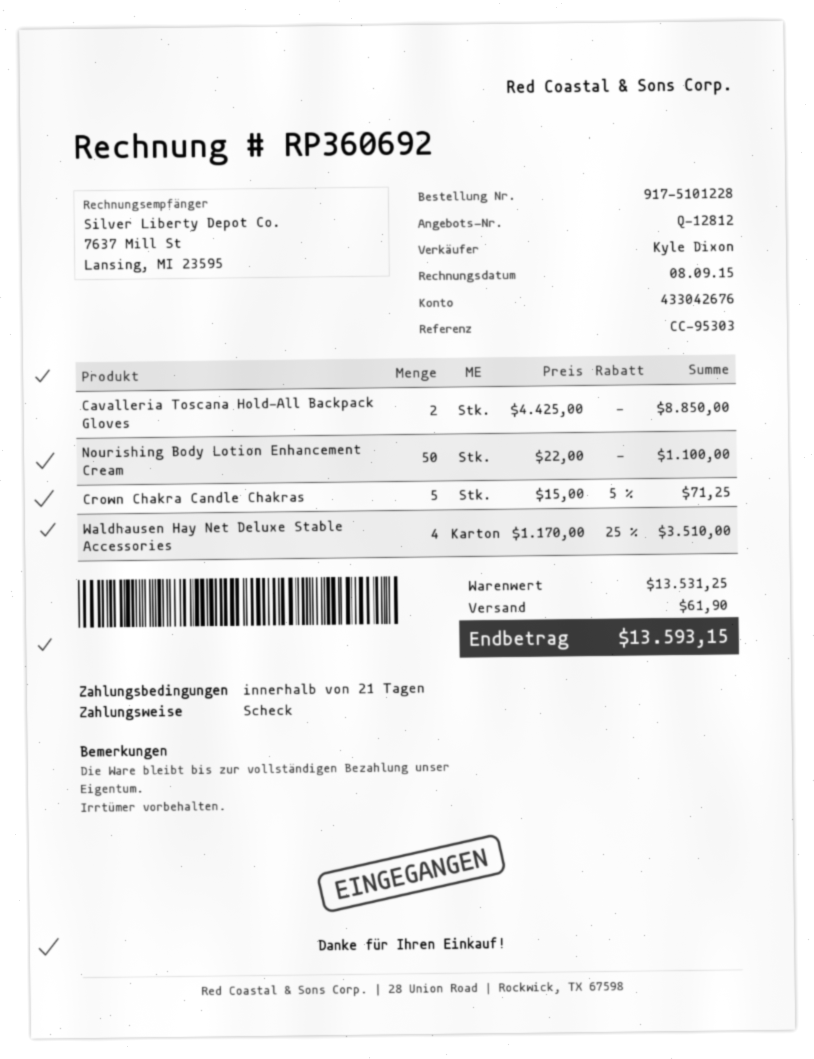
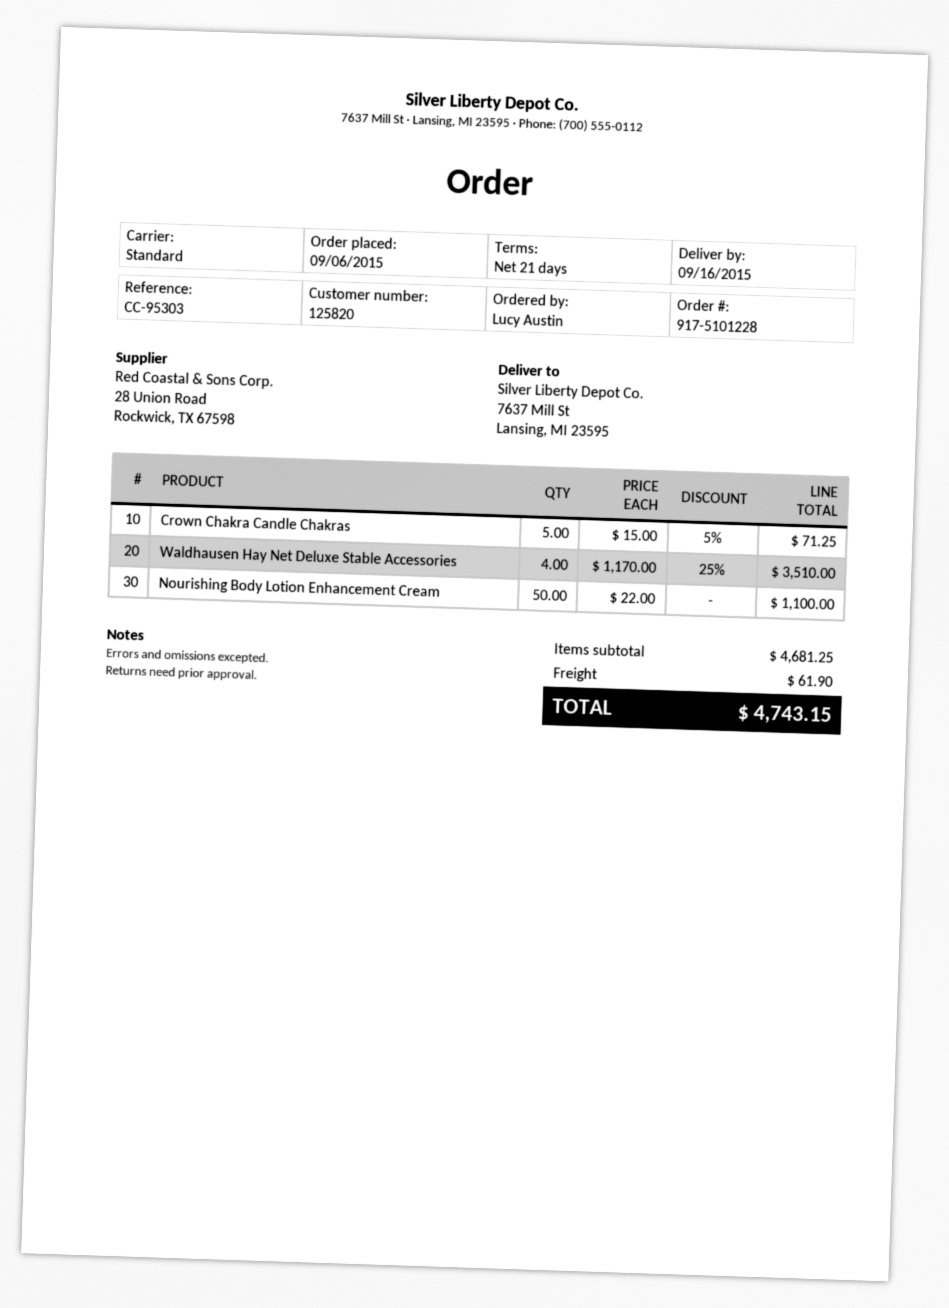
Cavalleria Toscana Hold-All Backpack Gloves: 2 x 4425.00 = 8850.00 -> none
subtotal: 13531.25 -> 4681.25
total: 13593.15 -> 4743.15

